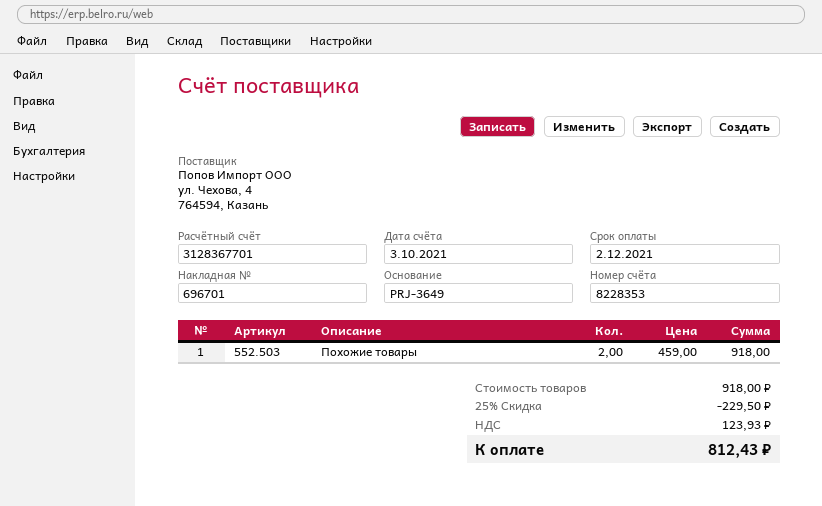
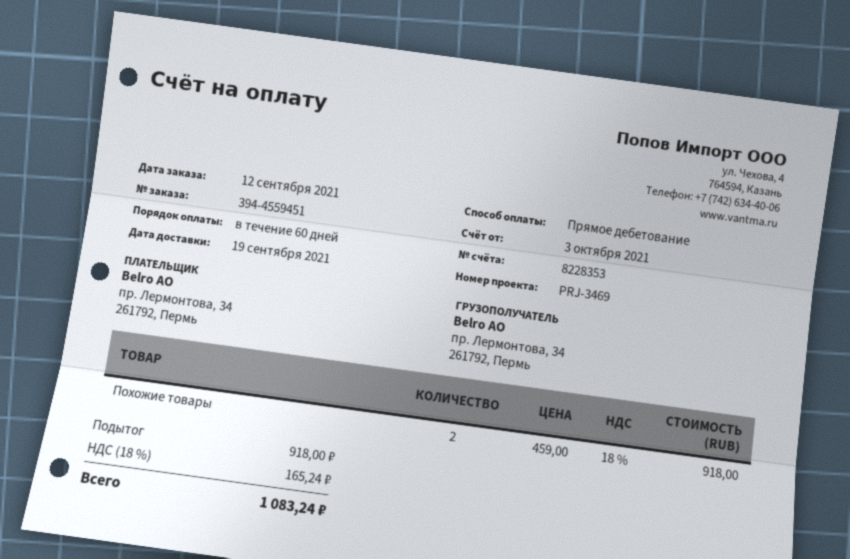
reference: PRJ-3649 -> PRJ-3469
discount: 25% = 229.50 -> none
tax: 123.93 -> 165.24
total: 812.43 -> 1083.24

